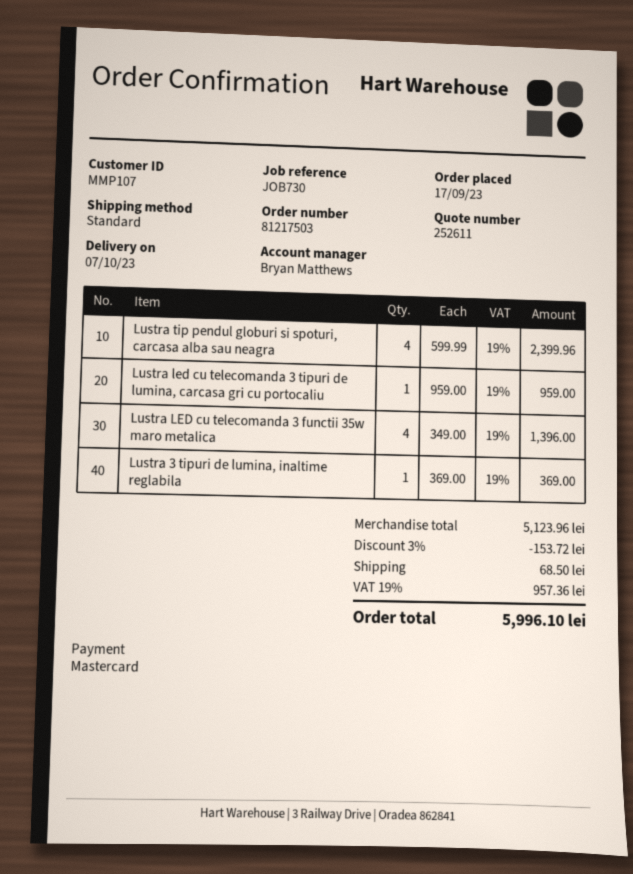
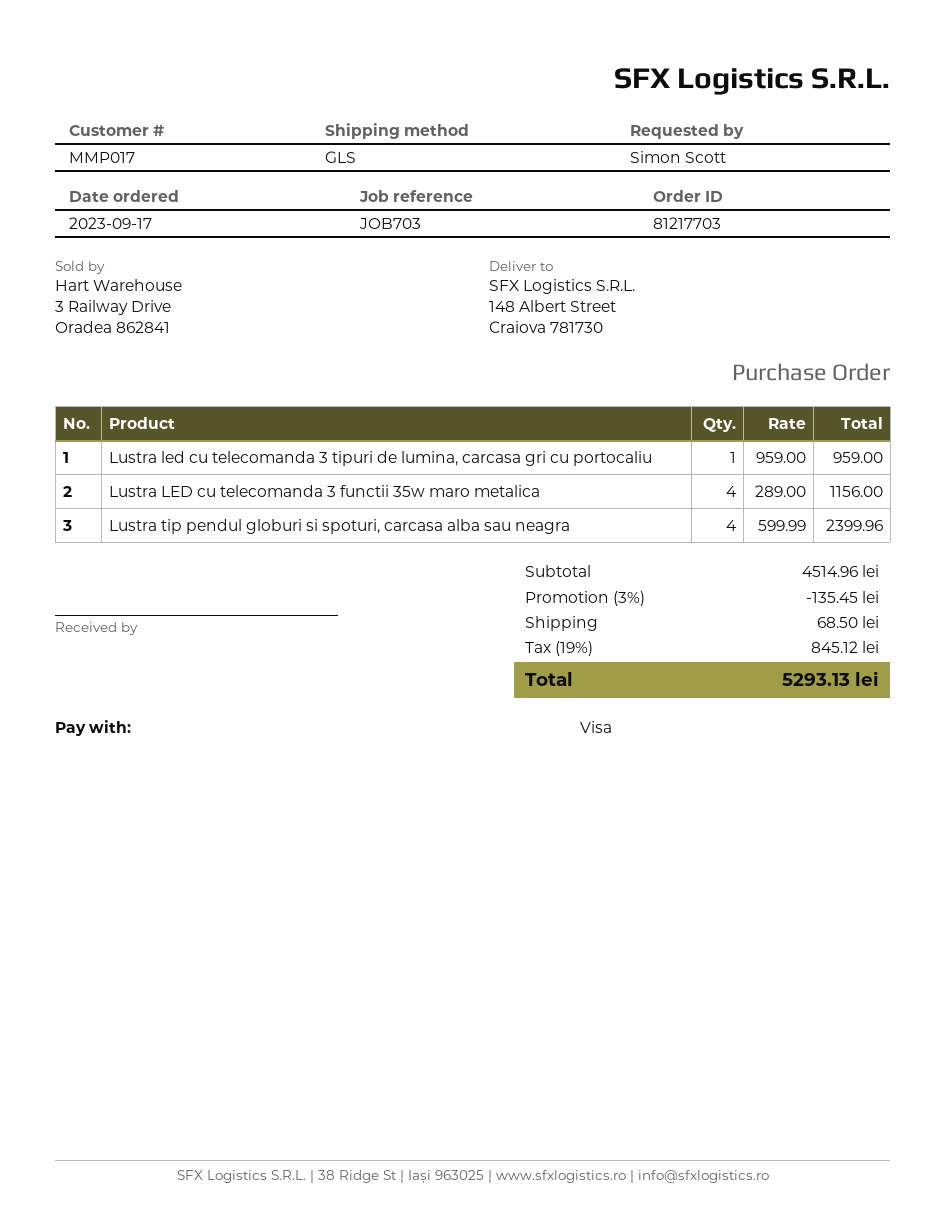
order number: 81217503 -> 81217703
customer number: MMP107 -> MMP017
reference: JOB730 -> JOB703
payment method: Mastercard -> Visa
shipping method: standard -> GLS
Lustra LED cu telecomanda 3 functii 35w maro metalica: 4 x 349.00 = 1396.00 -> 4 x 289.00 = 1156.00
Lustra 3 tipuri de lumina, inaltime reglabila: 1 x 369.00 = 369.00 -> none
subtotal: 5123.96 -> 4514.96
discount: 3% = 153.72 -> 3% = 135.45
tax: 19% = 957.36 -> 19% = 845.12
total: 5996.10 -> 5293.13

